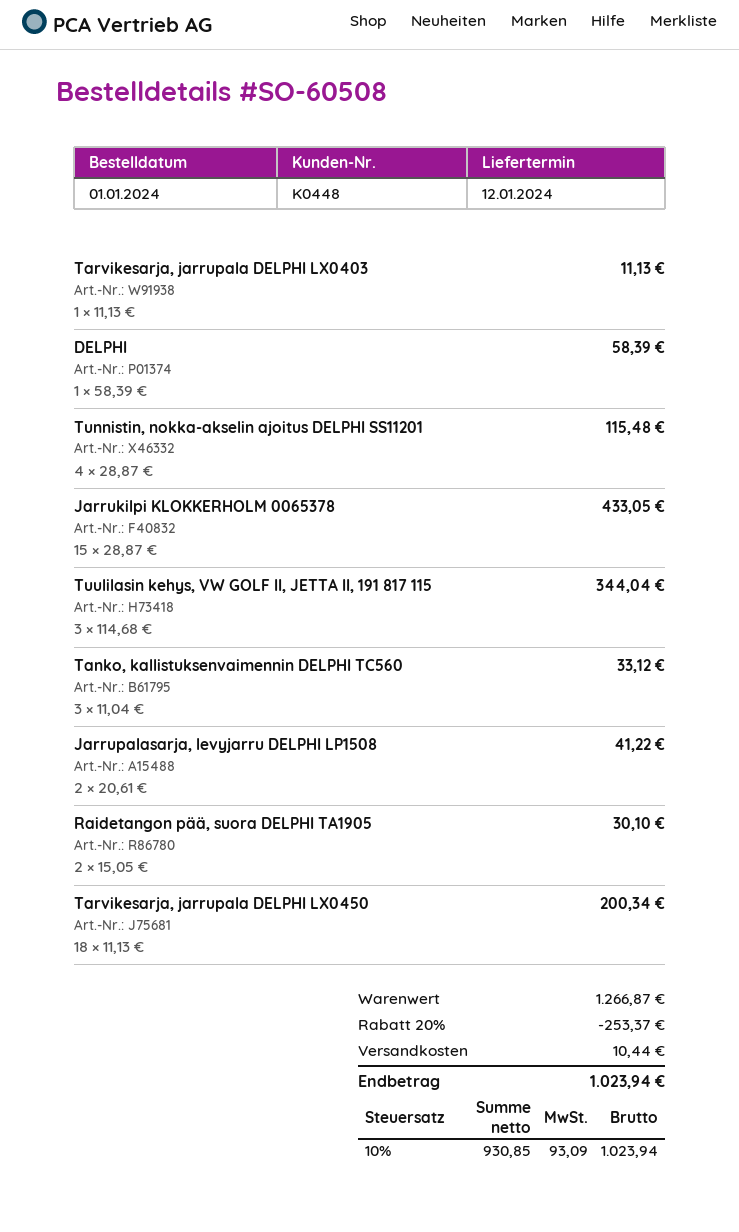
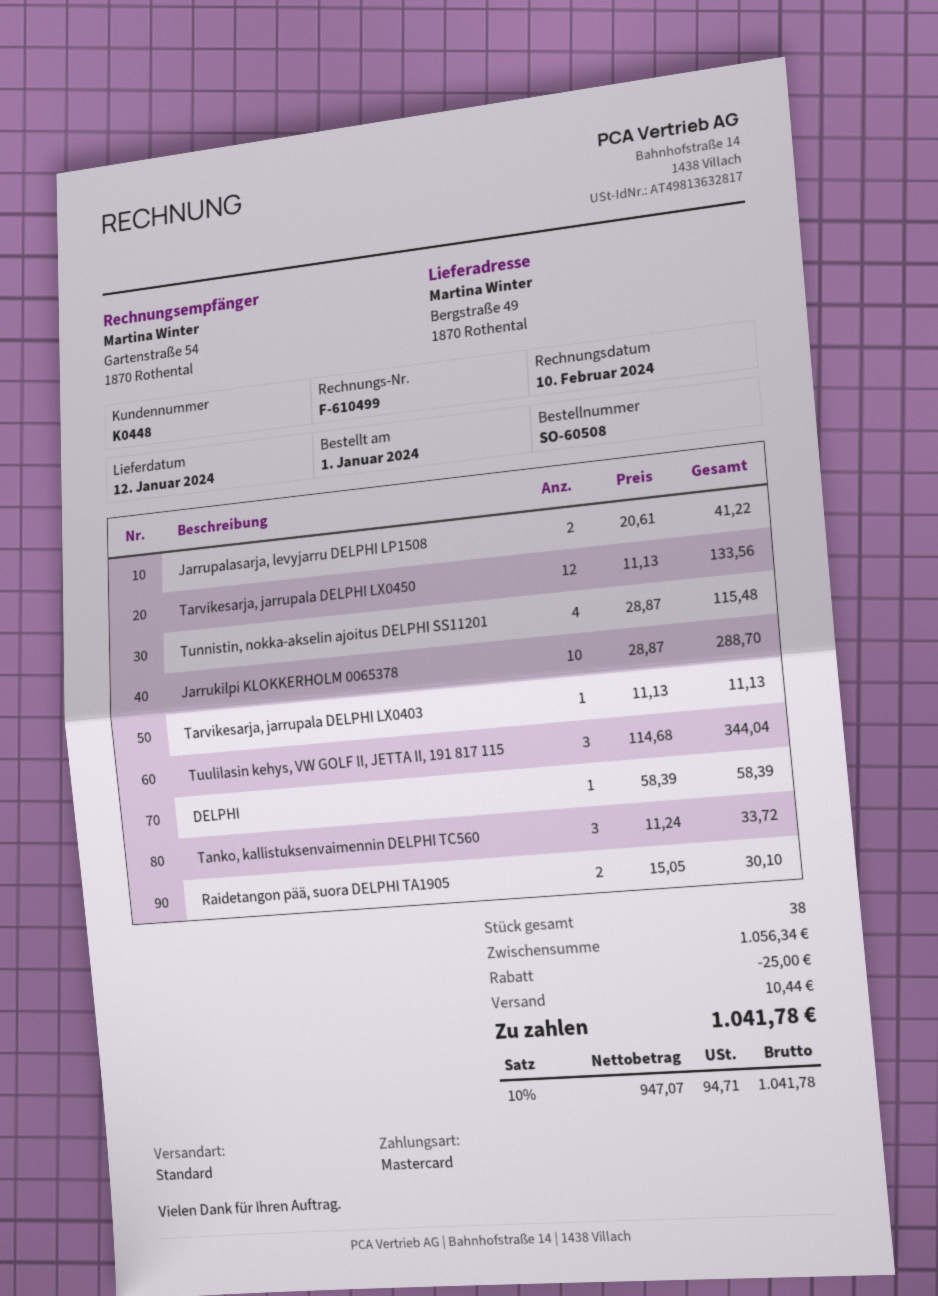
Jarrukilpi KLOKKERHOLM 0065378: 15 x 28.87 = 433.05 -> 10 x 28.87 = 288.70
Tanko, kallistuksenvaimennin DELPHI TC560: 3 x 11.04 = 33.12 -> 3 x 11.24 = 33.72
Tarvikesarja, jarrupala DELPHI LX0450: 18 x 11.13 = 200.34 -> 12 x 11.13 = 133.56
subtotal: 1266.87 -> 1056.34
discount: 253.37 -> 25.00
net: 930.85 -> 947.07
tax: 10% = 93.09 -> 10% = 94.71
total: 1023.94 -> 1041.78

